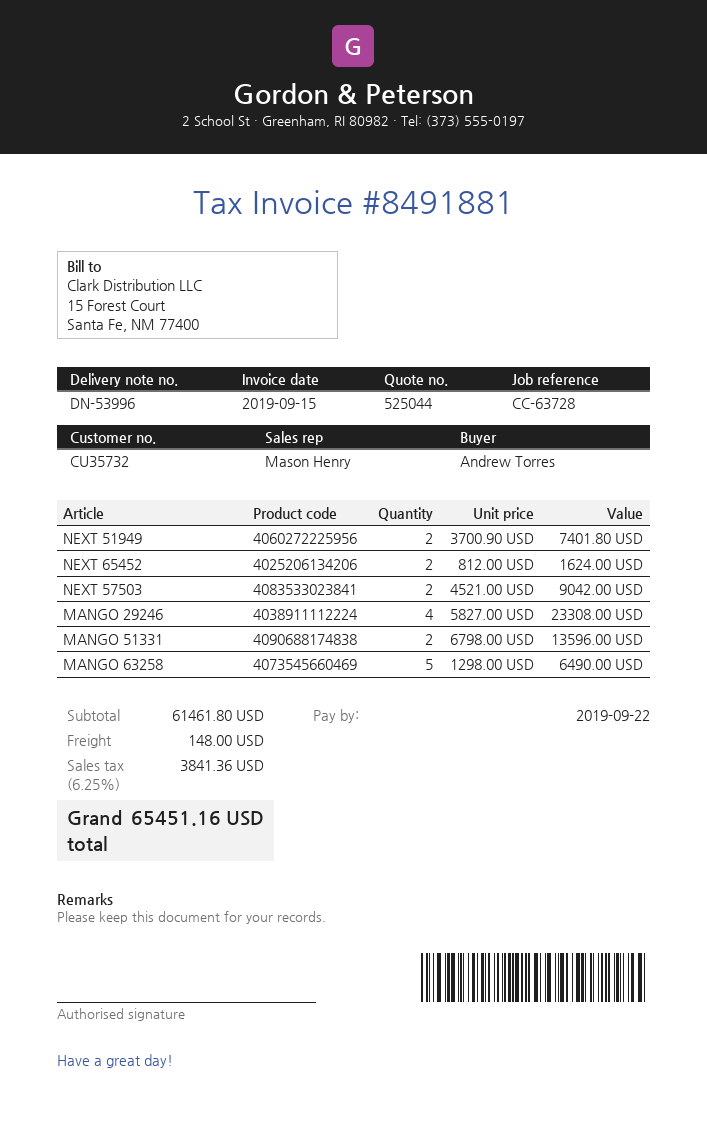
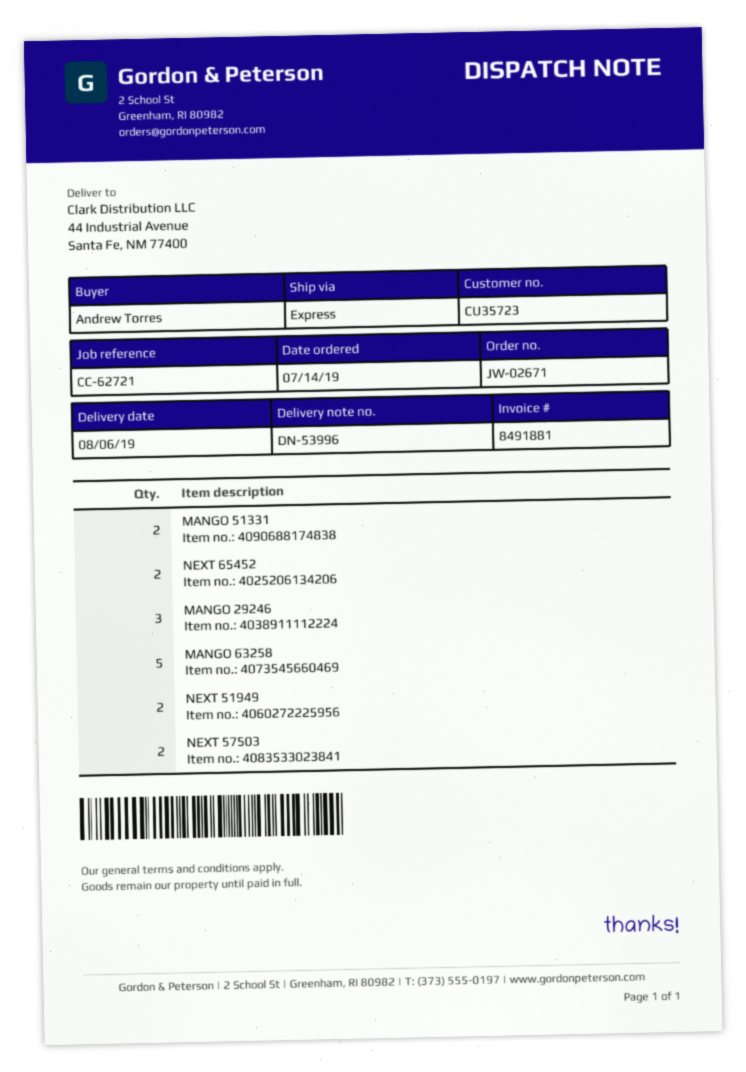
customer number: CU35732 -> CU35723
reference: CC-63728 -> CC-62721
MANGO 29246: 4 -> 3

